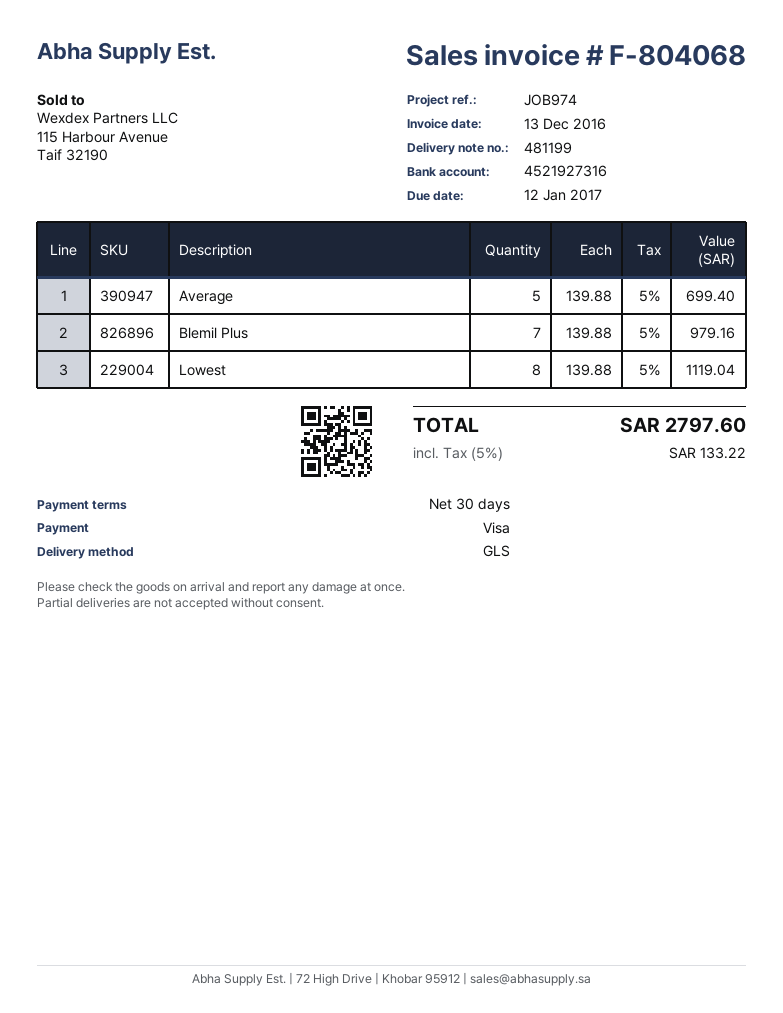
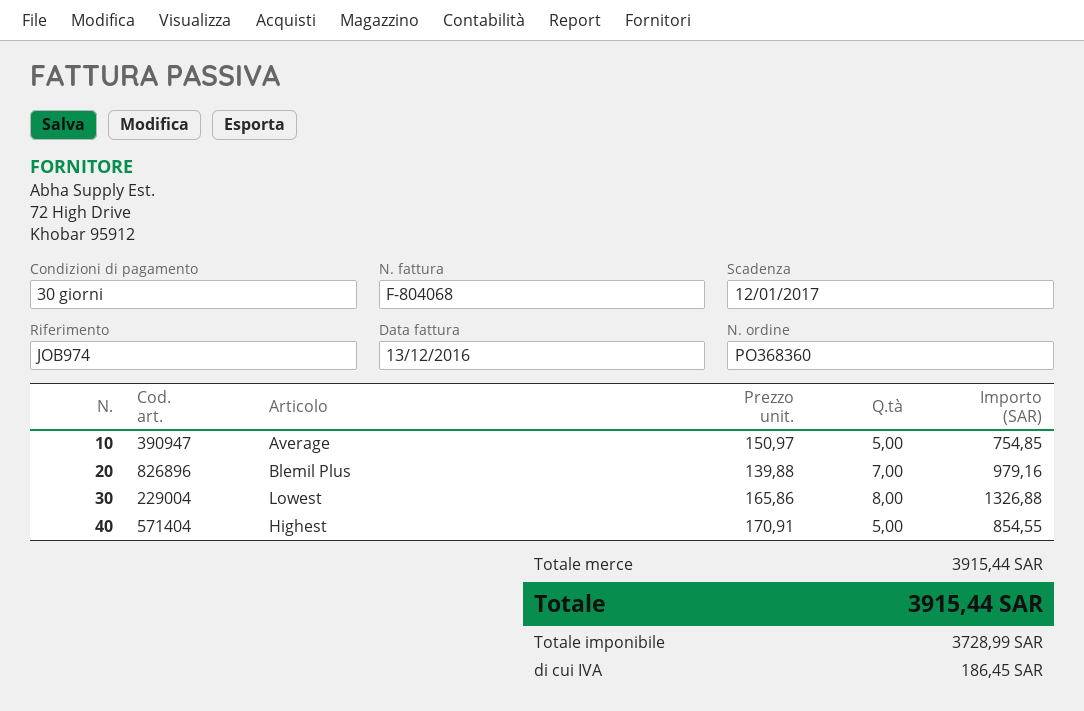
Average: 5 x 139.88 = 699.40 -> 5 x 150.97 = 754.85
Lowest: 8 x 139.88 = 1119.04 -> 8 x 165.86 = 1326.88
Highest: none -> 5 x 170.91 = 854.55
tax: 133.22 -> 186.45
total: 2797.60 -> 3915.44

